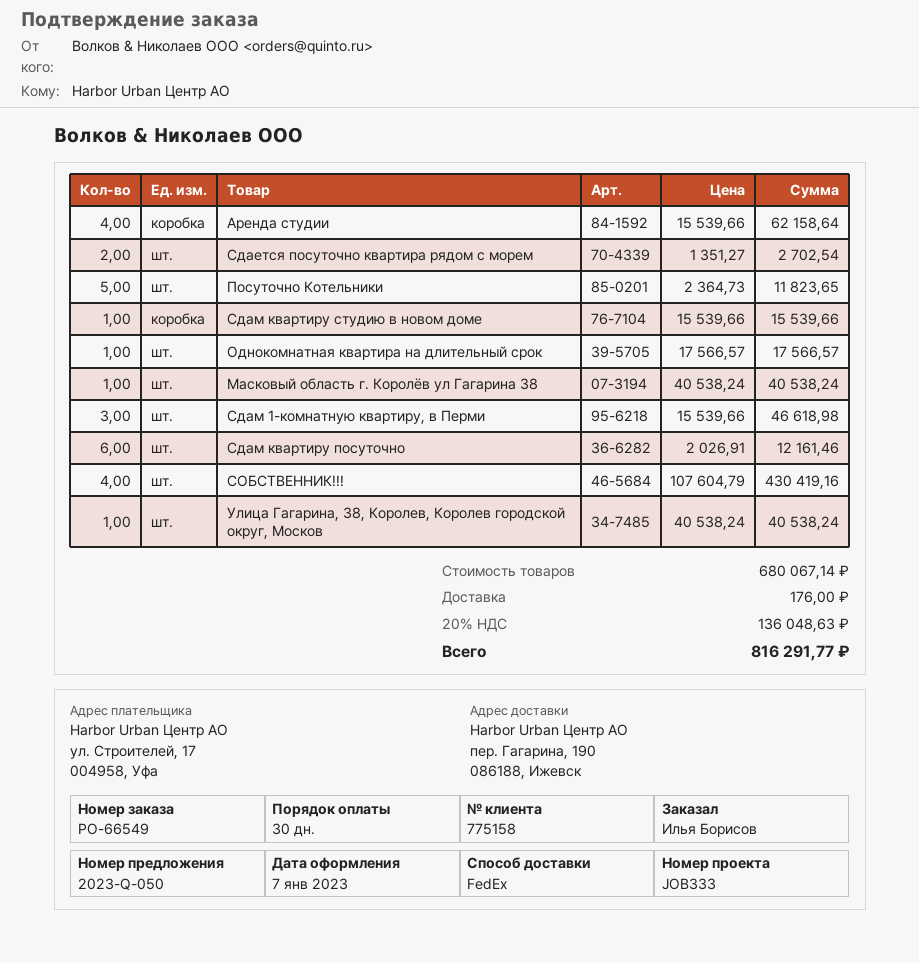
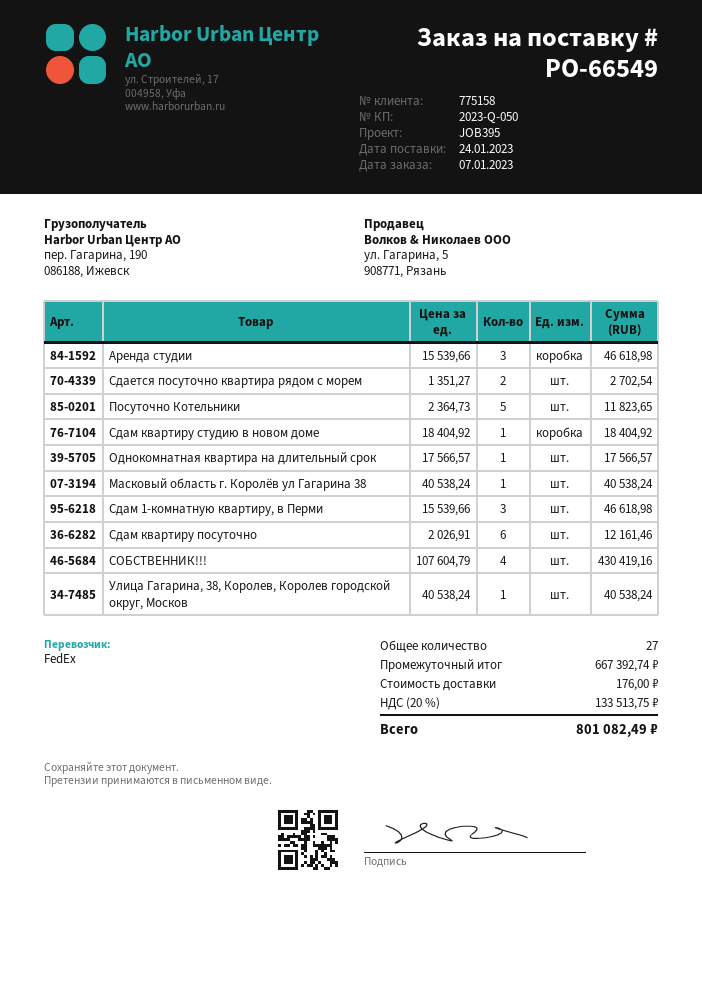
reference: JOB333 -> JOB395
Аренда студии: 4 x 15539.66 = 62158.64 -> 3 x 15539.66 = 46618.98
Сдам квартиру студию в новом доме: 1 x 15539.66 = 15539.66 -> 1 x 18404.92 = 18404.92
subtotal: 680067.14 -> 667392.74
tax: 20% = 136048.63 -> 20% = 133513.75
total: 816291.77 -> 801082.49

